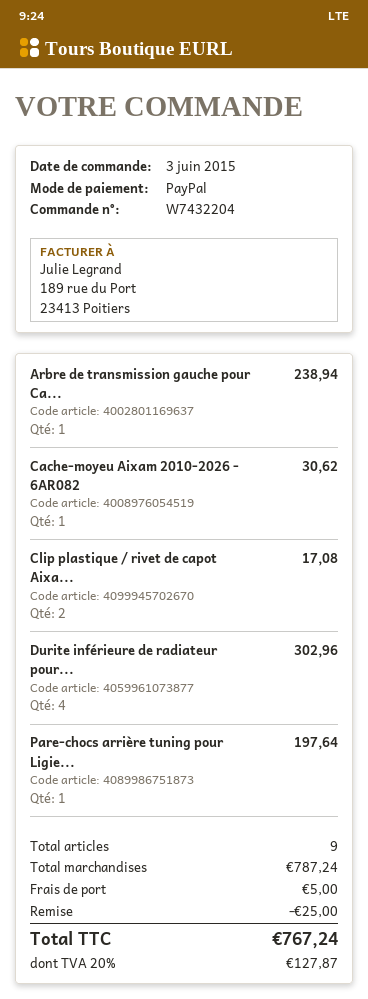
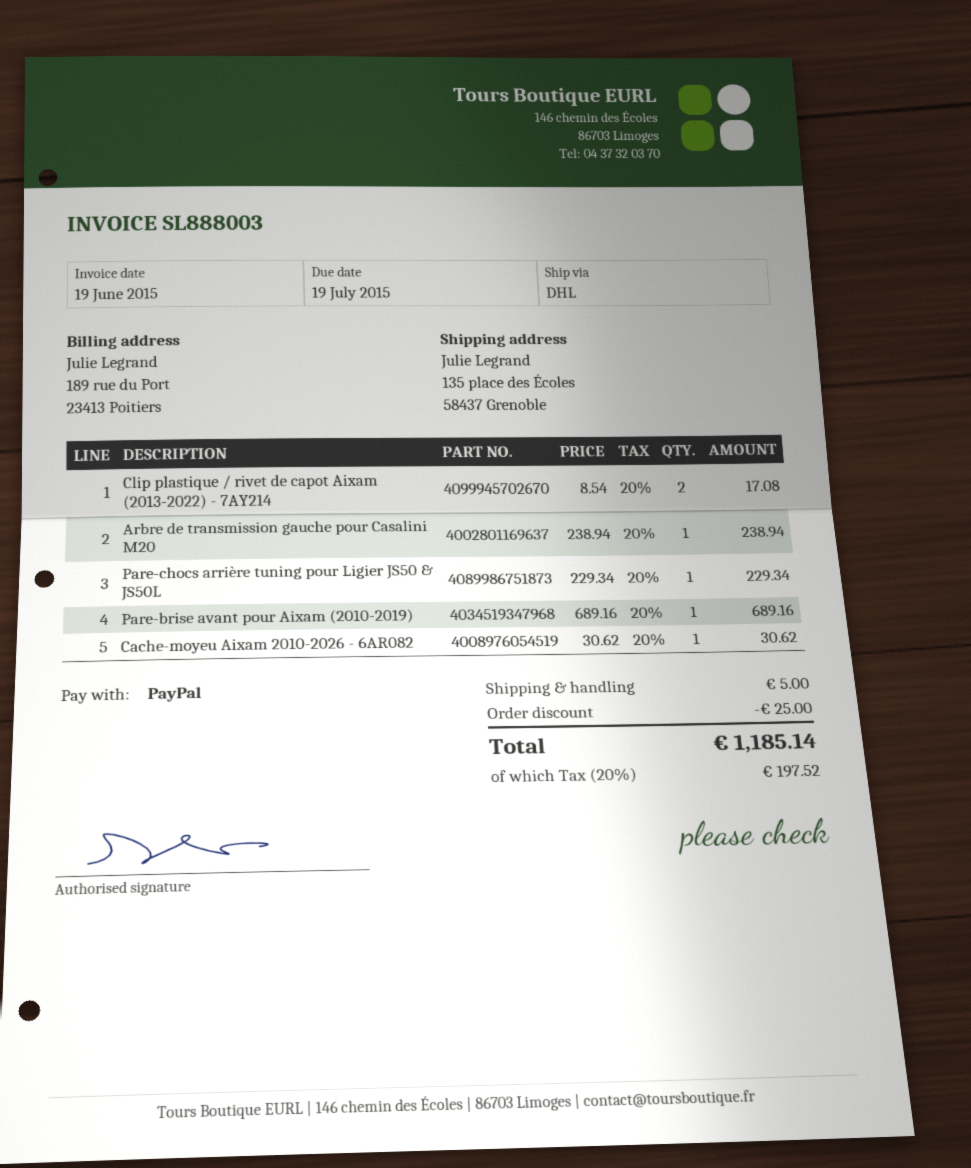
Durite inférieure de radiateur pour...: 4 for 302.96 -> none
Pare-chocs arrière tuning pour Ligie...: 1 for 197.64 -> 1 for 229.34
Pare-brise avant pour Aixam (2010-2019): none -> 1 for 689.16
tax: 20% = 127.87 -> 20% = 197.52
total: 767.24 -> 1185.14

